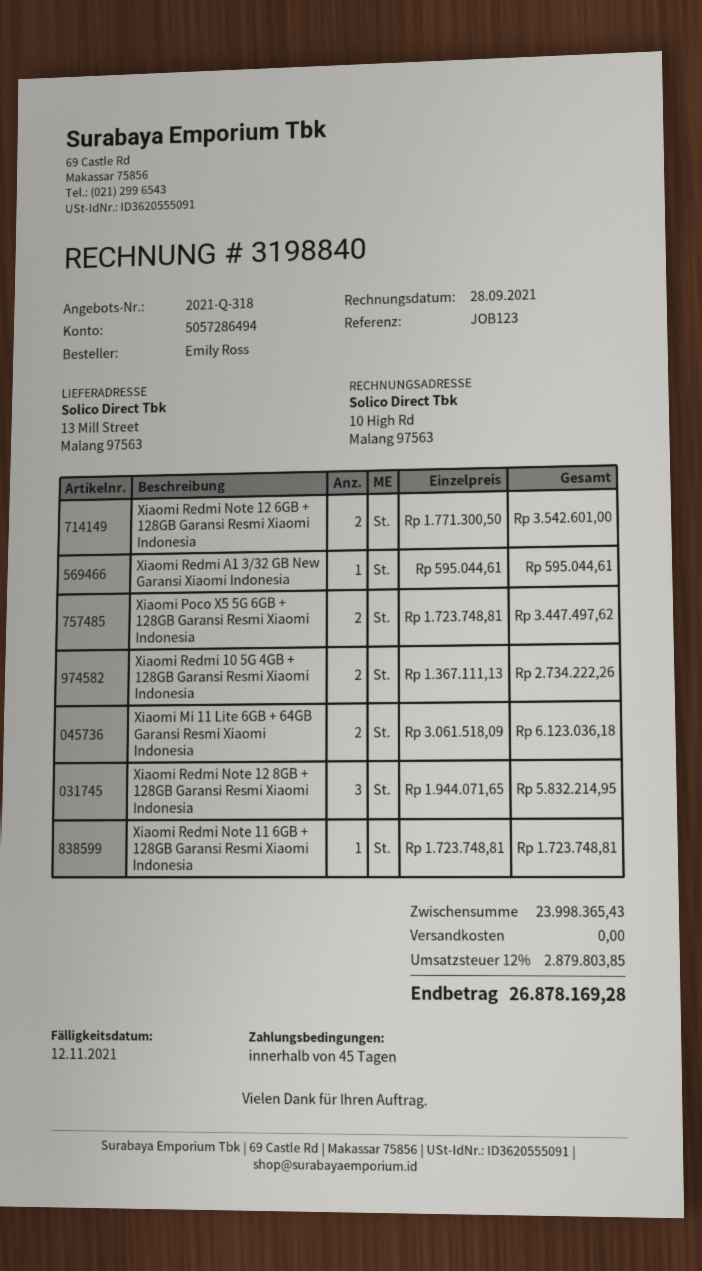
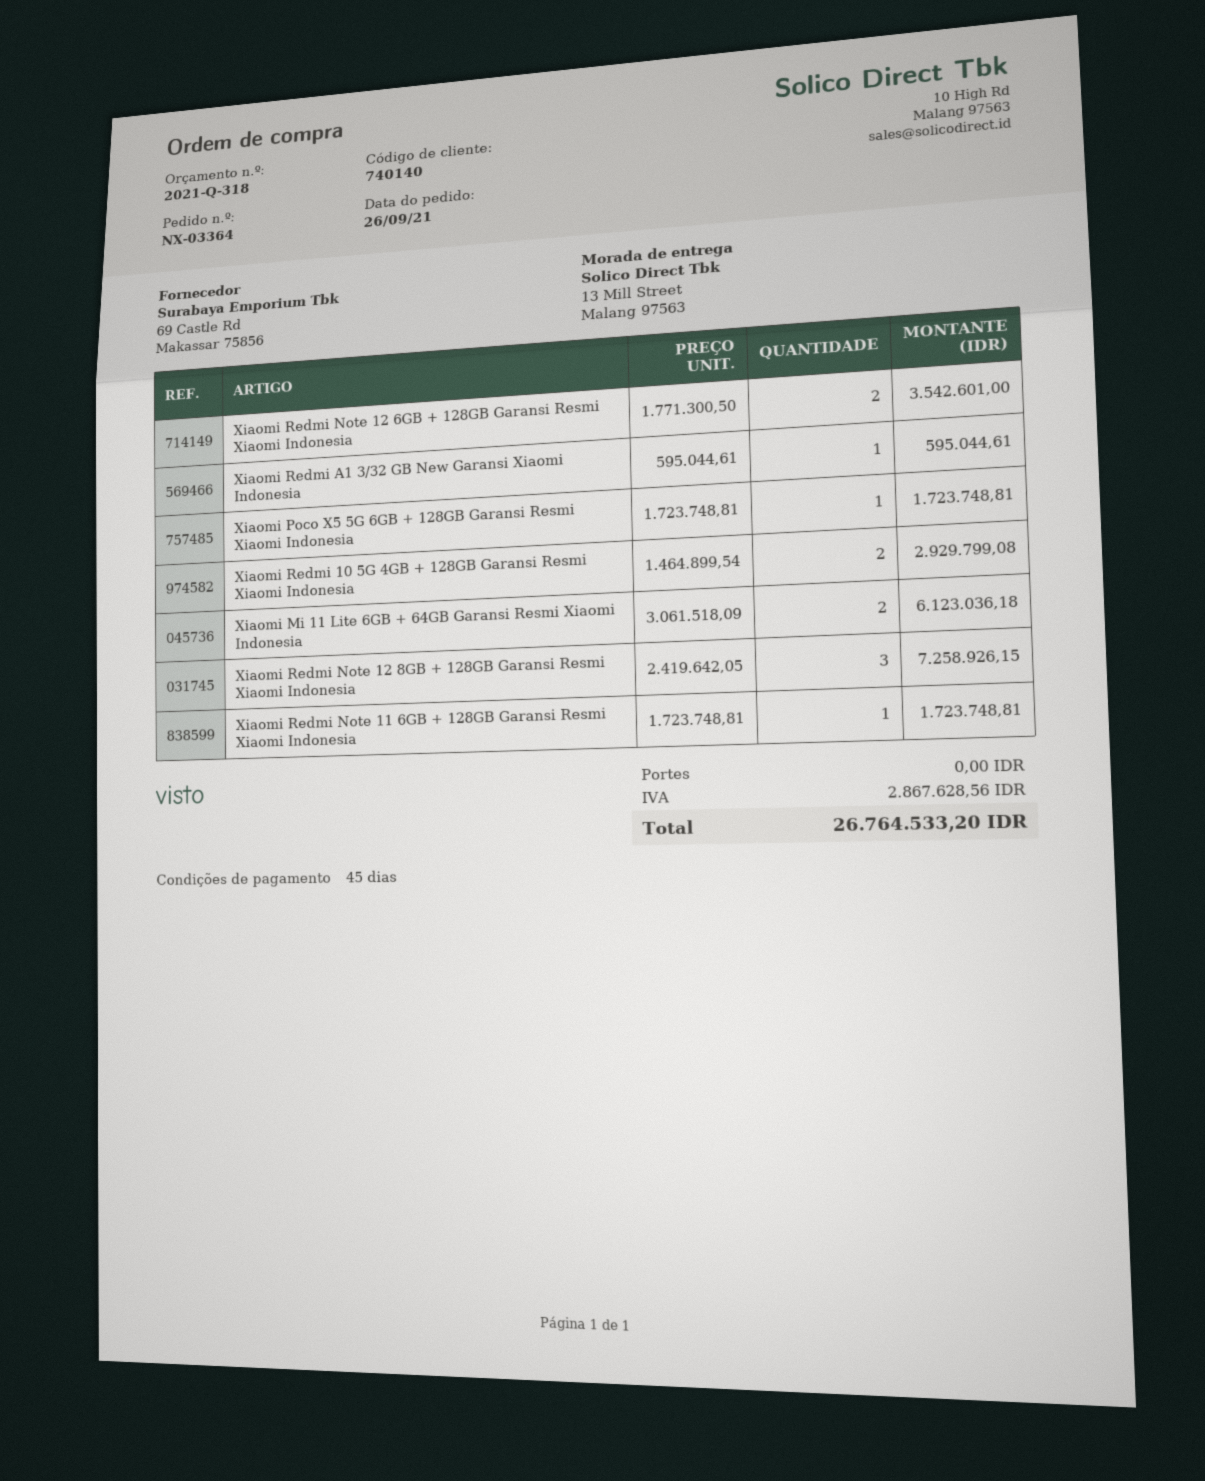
Xiaomi Poco X5 5G 6GB + 128GB Garansi Resmi Xiaomi Indonesia: 2 x 1723748.81 = 3447497.62 -> 1 x 1723748.81 = 1723748.81
Xiaomi Redmi 10 5G 4GB + 128GB Garansi Resmi Xiaomi Indonesia: 2 x 1367111.13 = 2734222.26 -> 2 x 1464899.54 = 2929799.08
Xiaomi Redmi Note 12 8GB + 128GB Garansi Resmi Xiaomi Indonesia: 3 x 1944071.65 = 5832214.95 -> 3 x 2419642.05 = 7258926.15
tax: 2879803.85 -> 2867628.56
total: 26878169.28 -> 26764533.20

